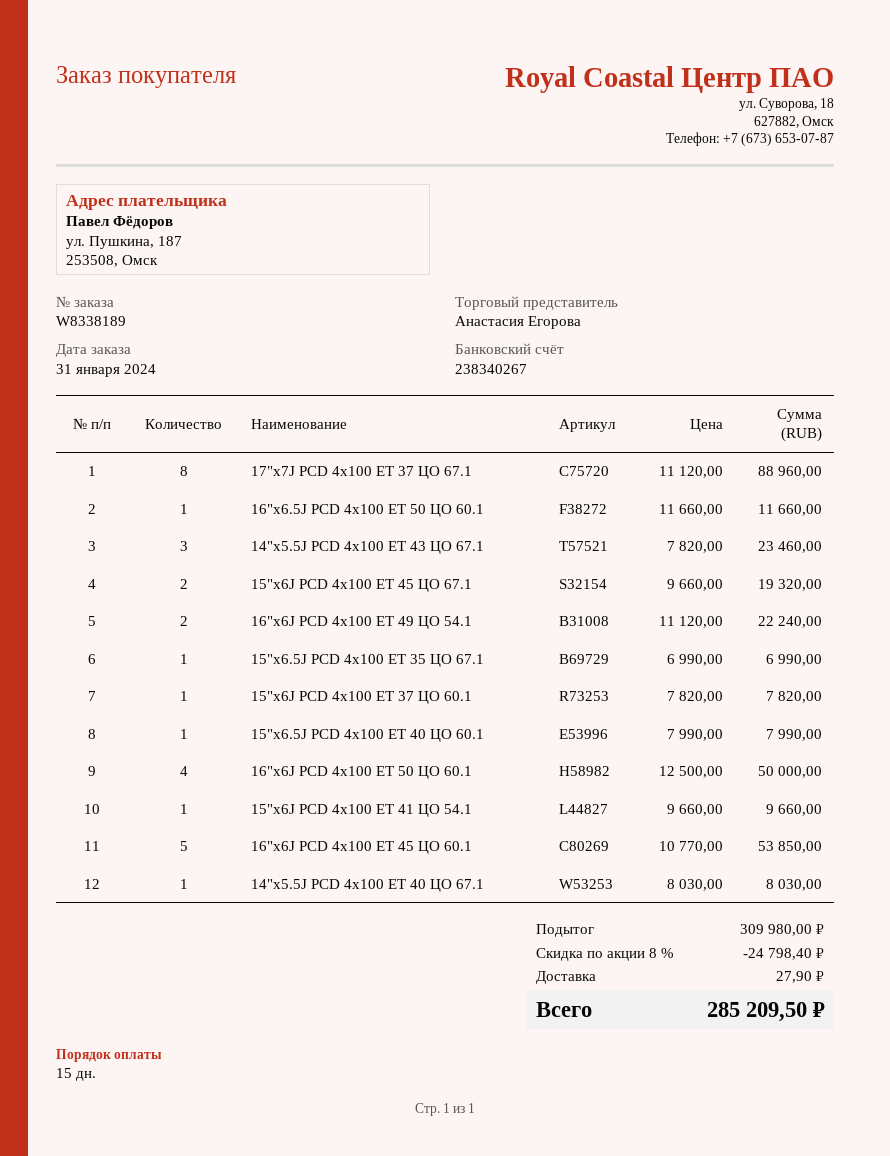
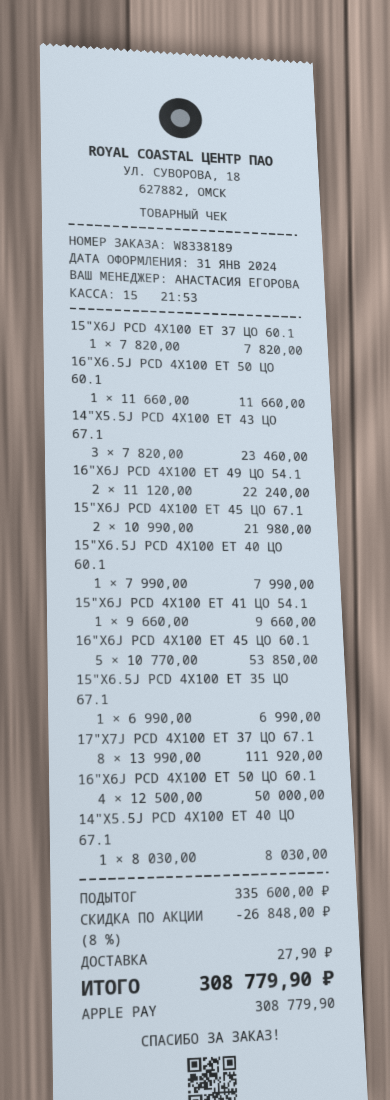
17"x7J PCD 4x100 ЕТ 37 ЦО 67.1: 8 x 11120.00 = 88960.00 -> 8 x 13990.00 = 111920.00
15"x6J PCD 4x100 ЕТ 45 ЦО 67.1: 2 x 9660.00 = 19320.00 -> 2 x 10990.00 = 21980.00
subtotal: 309980.00 -> 335600.00
discount: 8% = 24798.40 -> 8% = 26848.00
total: 285209.50 -> 308779.90

